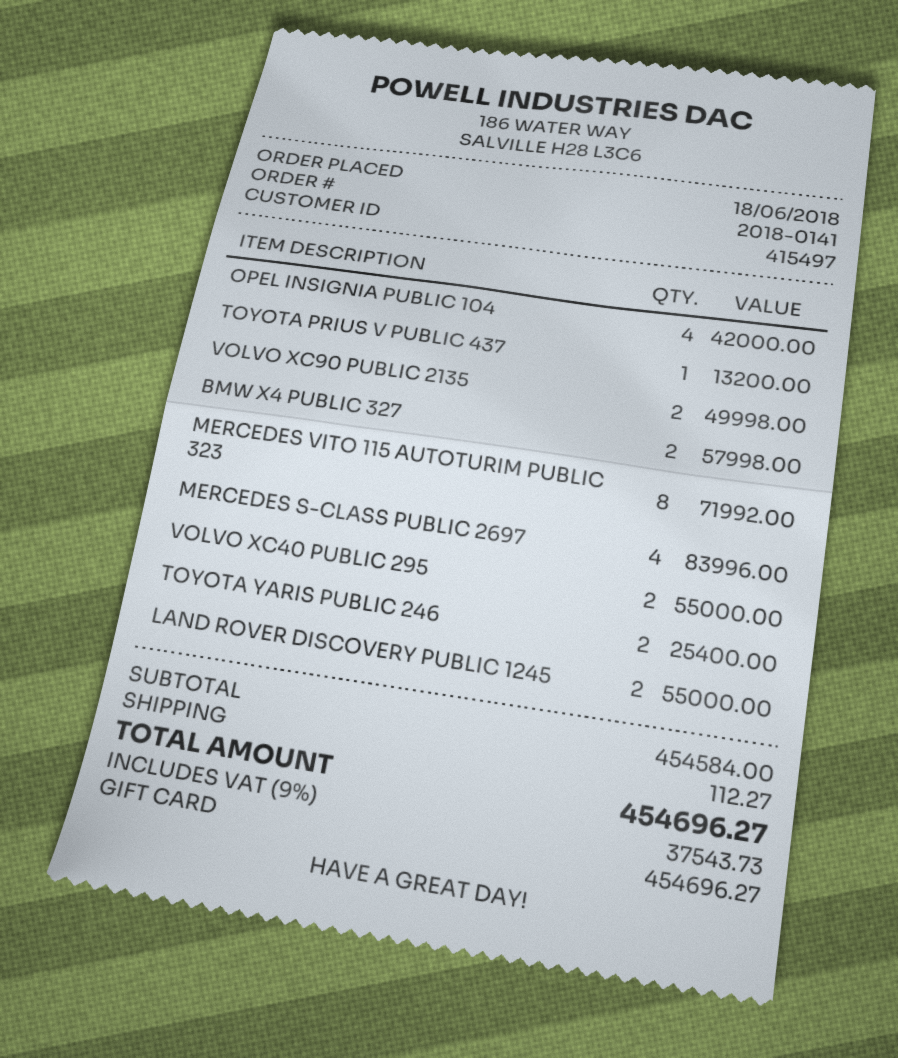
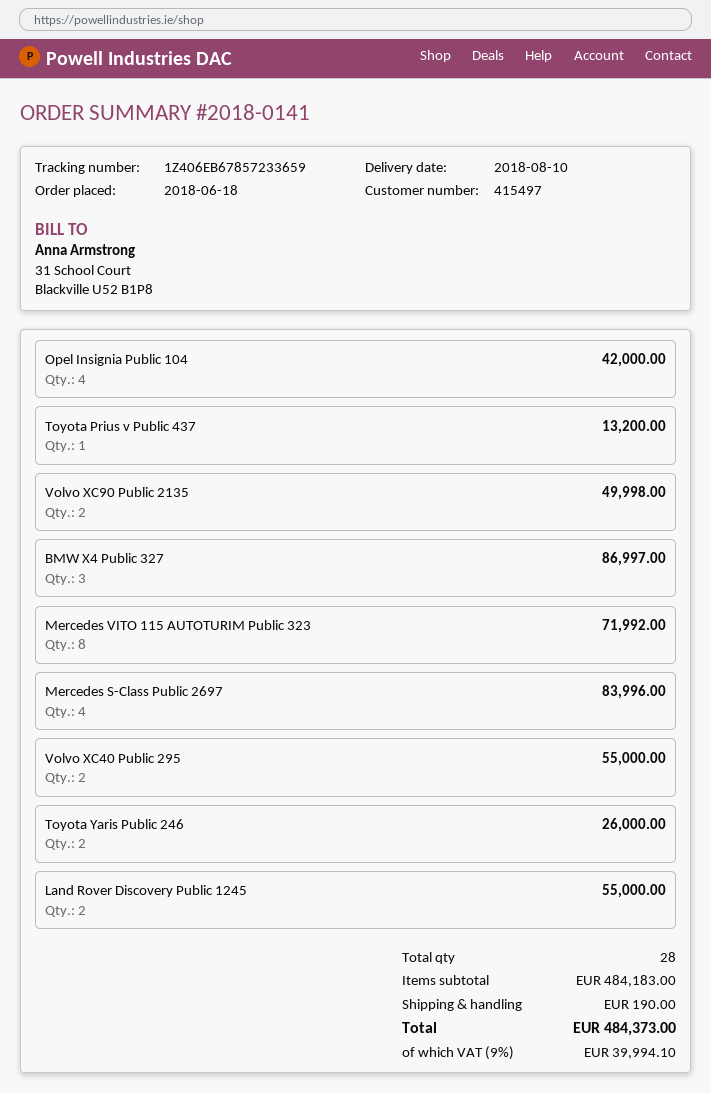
BMW X4 PUBLIC 327: 2 for 57998.00 -> 3 for 86997.00
TOYOTA YARIS PUBLIC 246: 2 for 25400.00 -> 2 for 26000.00
subtotal: 454584.00 -> 484183.00
shipping: 112.27 -> 190.00
tax: 9% = 37543.73 -> 9% = 39994.10
total: 454696.27 -> 484373.00

